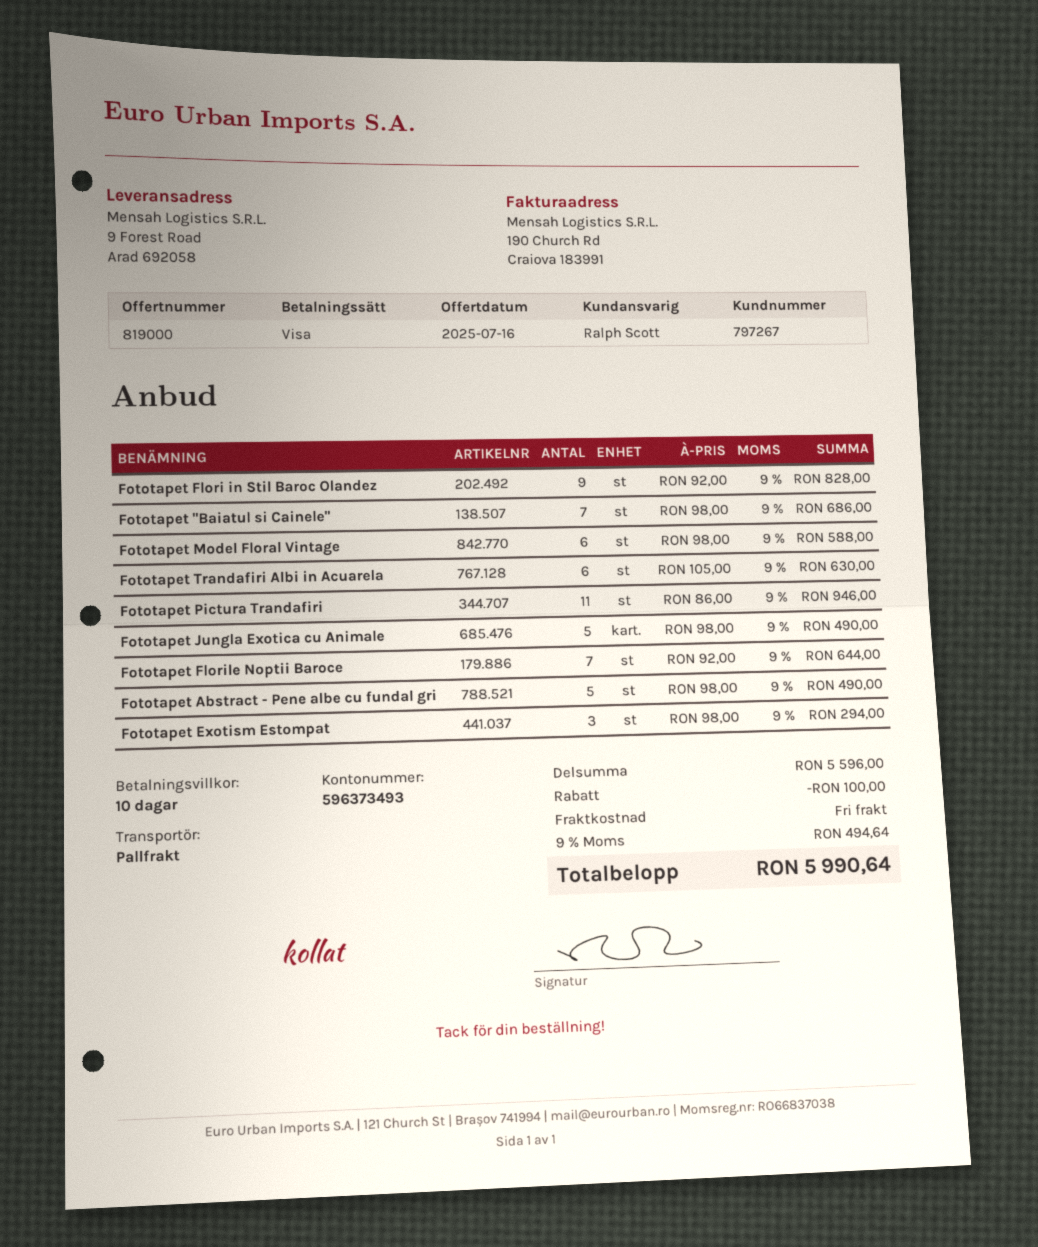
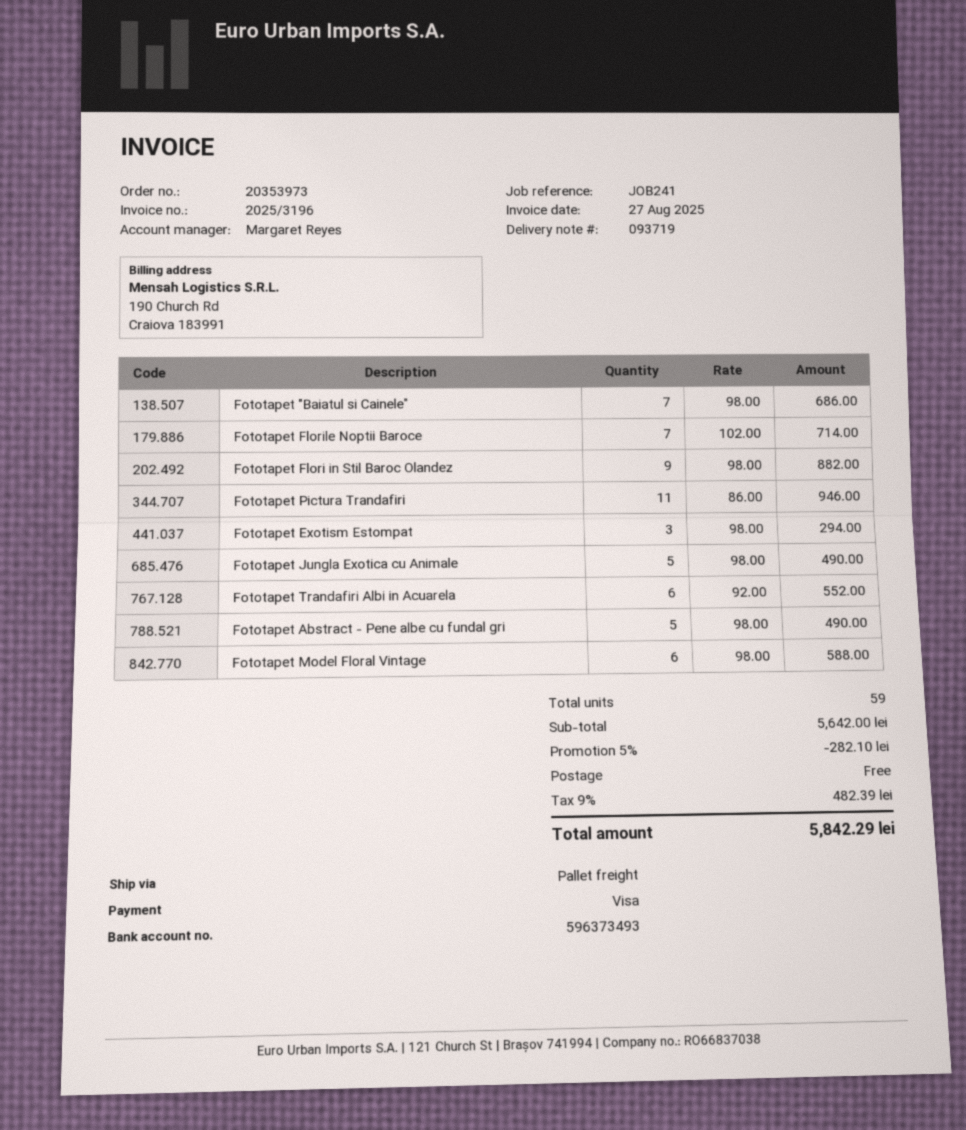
sales rep: Ralph Scott -> Margaret Reyes
Fototapet Flori in Stil Baroc Olandez: 9 x 92.00 = 828.00 -> 9 x 98.00 = 882.00
Fototapet Trandafiri Albi in Acuarela: 6 x 105.00 = 630.00 -> 6 x 92.00 = 552.00
Fototapet Florile Noptii Baroce: 7 x 92.00 = 644.00 -> 7 x 102.00 = 714.00
subtotal: 5596.00 -> 5642.00
discount: 100.00 -> 282.10
tax: 9% = 494.64 -> 9% = 482.39
total: 5990.64 -> 5842.29

